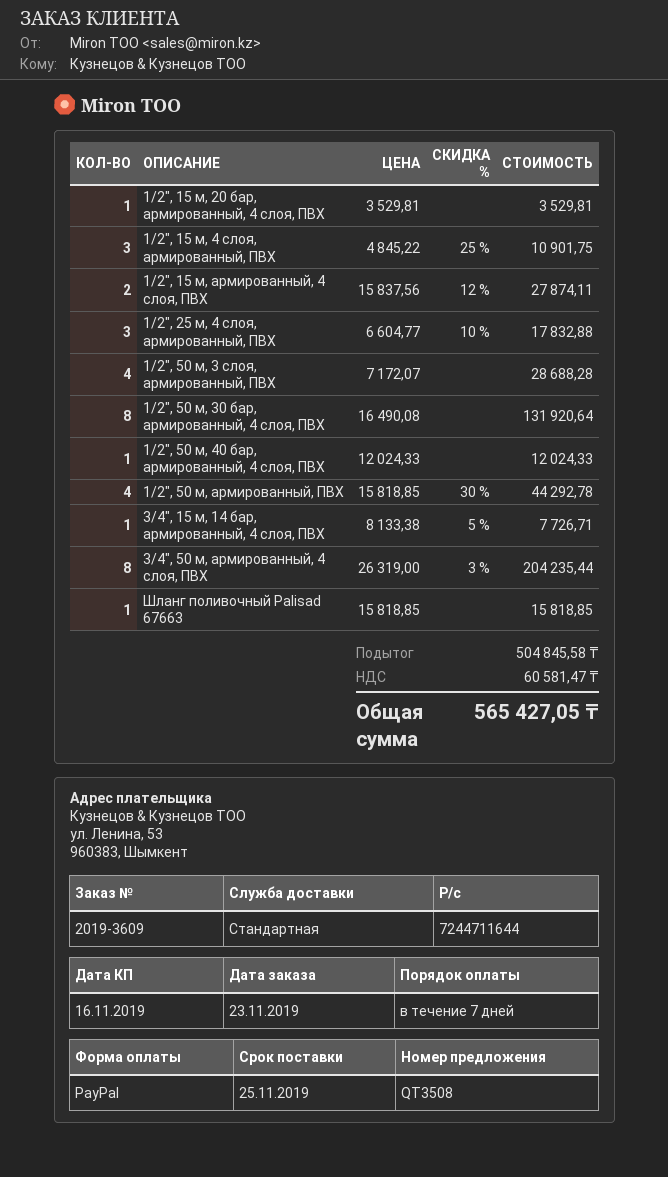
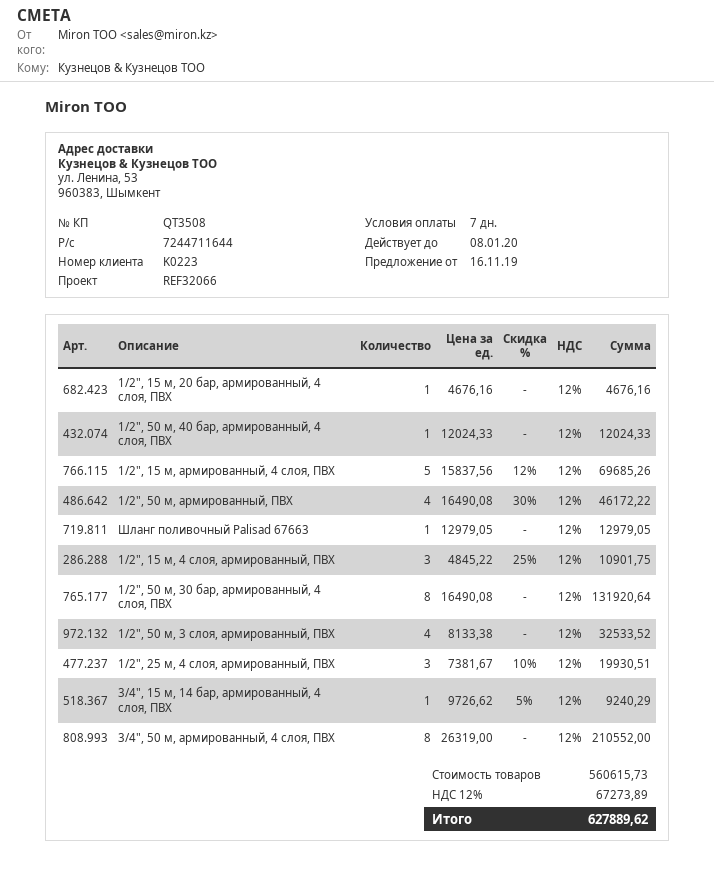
1/2", 15 м, 20 бар, армированный, 4 слоя, ПВХ: 1 x 3529.81 = 3529.81 -> 1 x 4676.16 = 4676.16
1/2", 15 м, армированный, 4 слоя, ПВХ: 2 x 15837.56 - 12% = 27874.11 -> 5 x 15837.56 - 12% = 69685.26
1/2", 25 м, 4 слоя, армированный, ПВХ: 3 x 6604.77 - 10% = 17832.88 -> 3 x 7381.67 - 10% = 19930.51
1/2", 50 м, 3 слоя, армированный, ПВХ: 4 x 7172.07 = 28688.28 -> 4 x 8133.38 = 32533.52
1/2", 50 м, армированный, ПВХ: 4 x 15818.85 - 30% = 44292.78 -> 4 x 16490.08 - 30% = 46172.22
3/4", 15 м, 14 бар, армированный, 4 слоя, ПВХ: 1 x 8133.38 - 5% = 7726.71 -> 1 x 9726.62 - 5% = 9240.29
3/4", 50 м, армированный, 4 слоя, ПВХ: 8 x 26319.00 - 3% = 204235.44 -> 8 x 26319.00 = 210552.00
Шланг поливочный Palisad 67663: 1 x 15818.85 = 15818.85 -> 1 x 12979.05 = 12979.05
subtotal: 504845.58 -> 560615.73
tax: 60581.47 -> 67273.89
total: 565427.05 -> 627889.62

